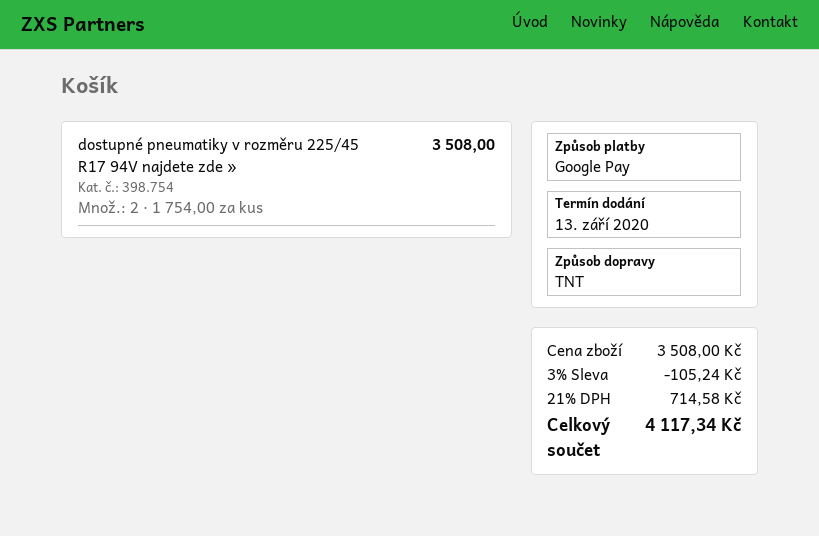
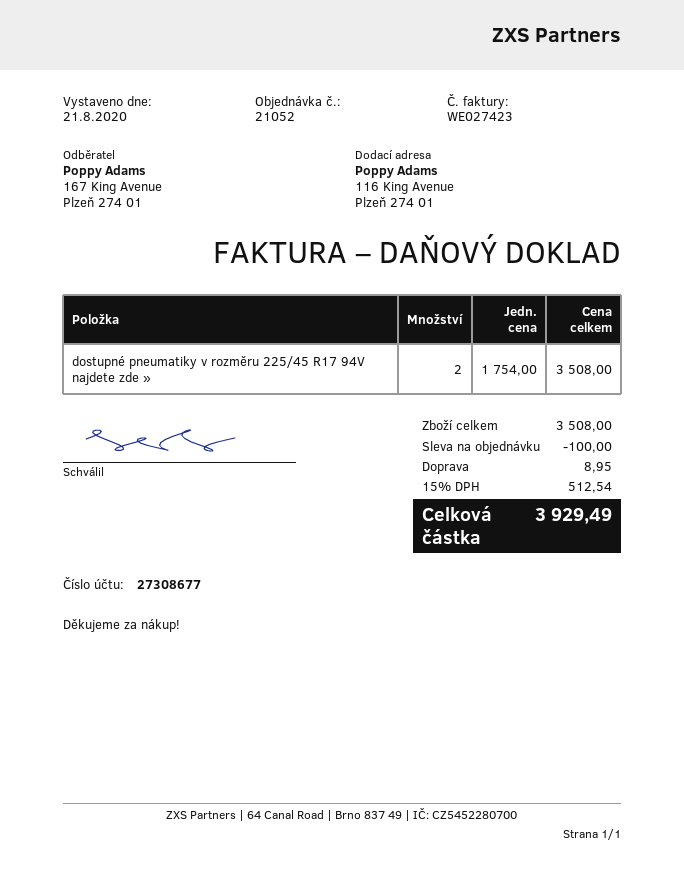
discount: 105.24 -> 100.00
shipping: none -> 8.95
tax: 21% = 714.58 -> 15% = 512.54
total: 4117.34 -> 3929.49

